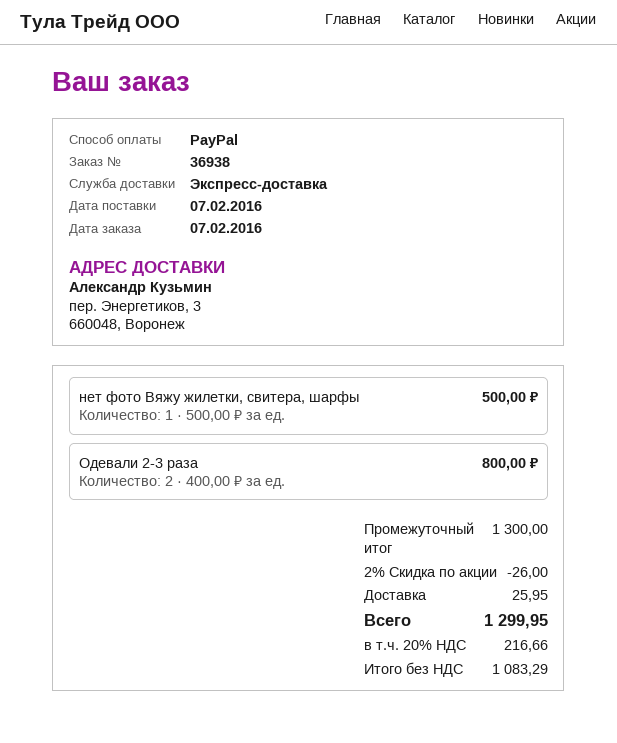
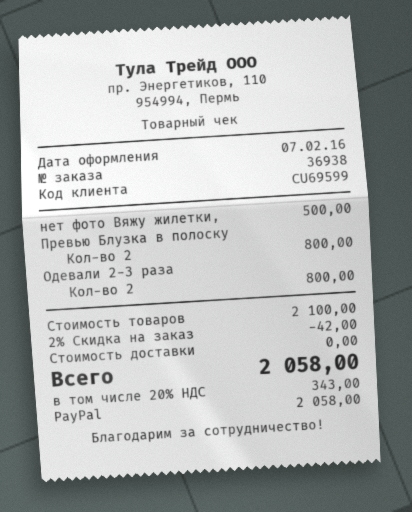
Превью Блузка в полоску: none -> 2 for 800.00
subtotal: 1300.00 -> 2100.00
discount: 2% = 26.00 -> 2% = 42.00
shipping: 25.95 -> 0.00
tax: 20% = 216.66 -> 20% = 343.00
total: 1299.95 -> 2058.00

